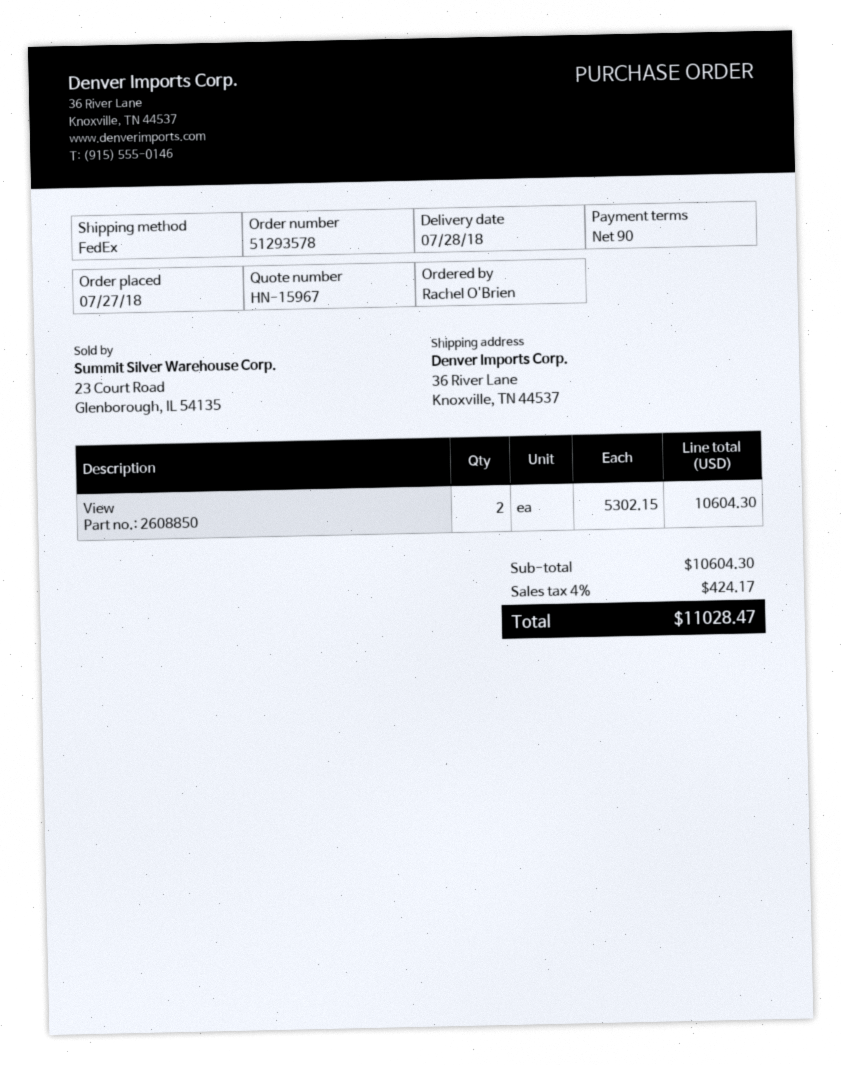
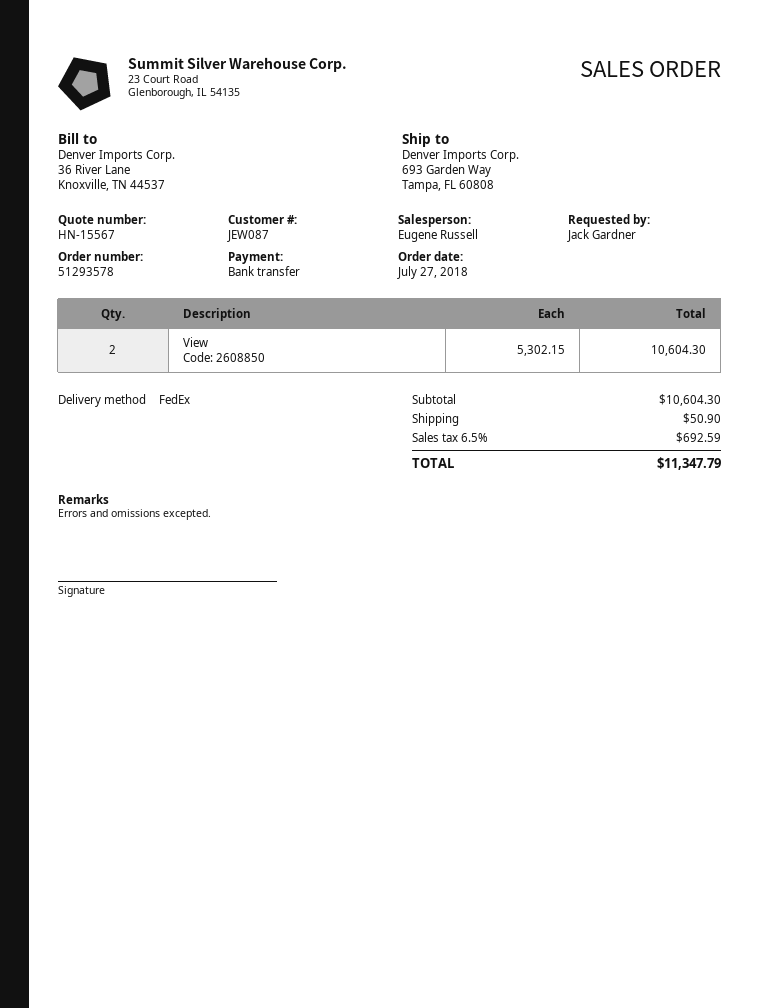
quote number: HN-15967 -> HN-15567
ordered by: Rachel O'Brien -> Jack Gardner
ship to: 36 River Lane, Knoxville, TN 44537 -> 693 Garden Way, Tampa, FL 60808
shipping: none -> 50.90
tax: 4% = 424.17 -> 6.5% = 692.59
total: 11028.47 -> 11347.79

